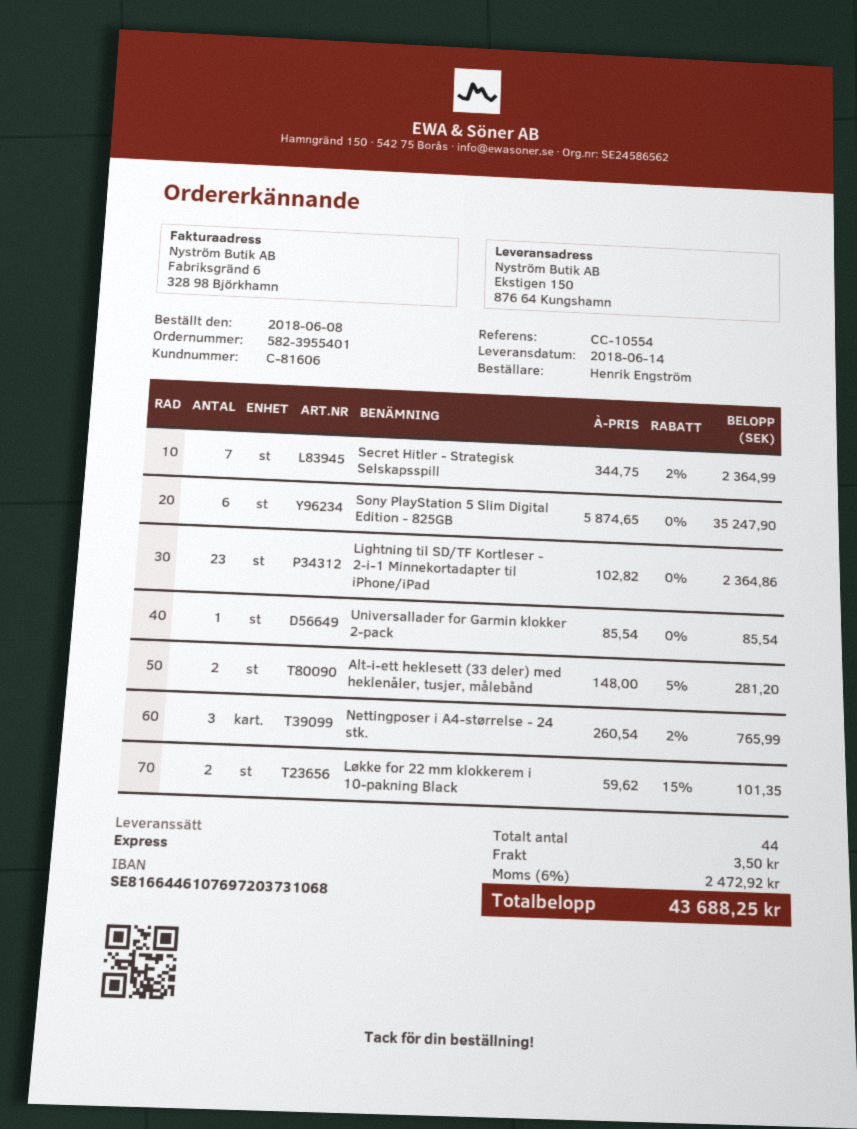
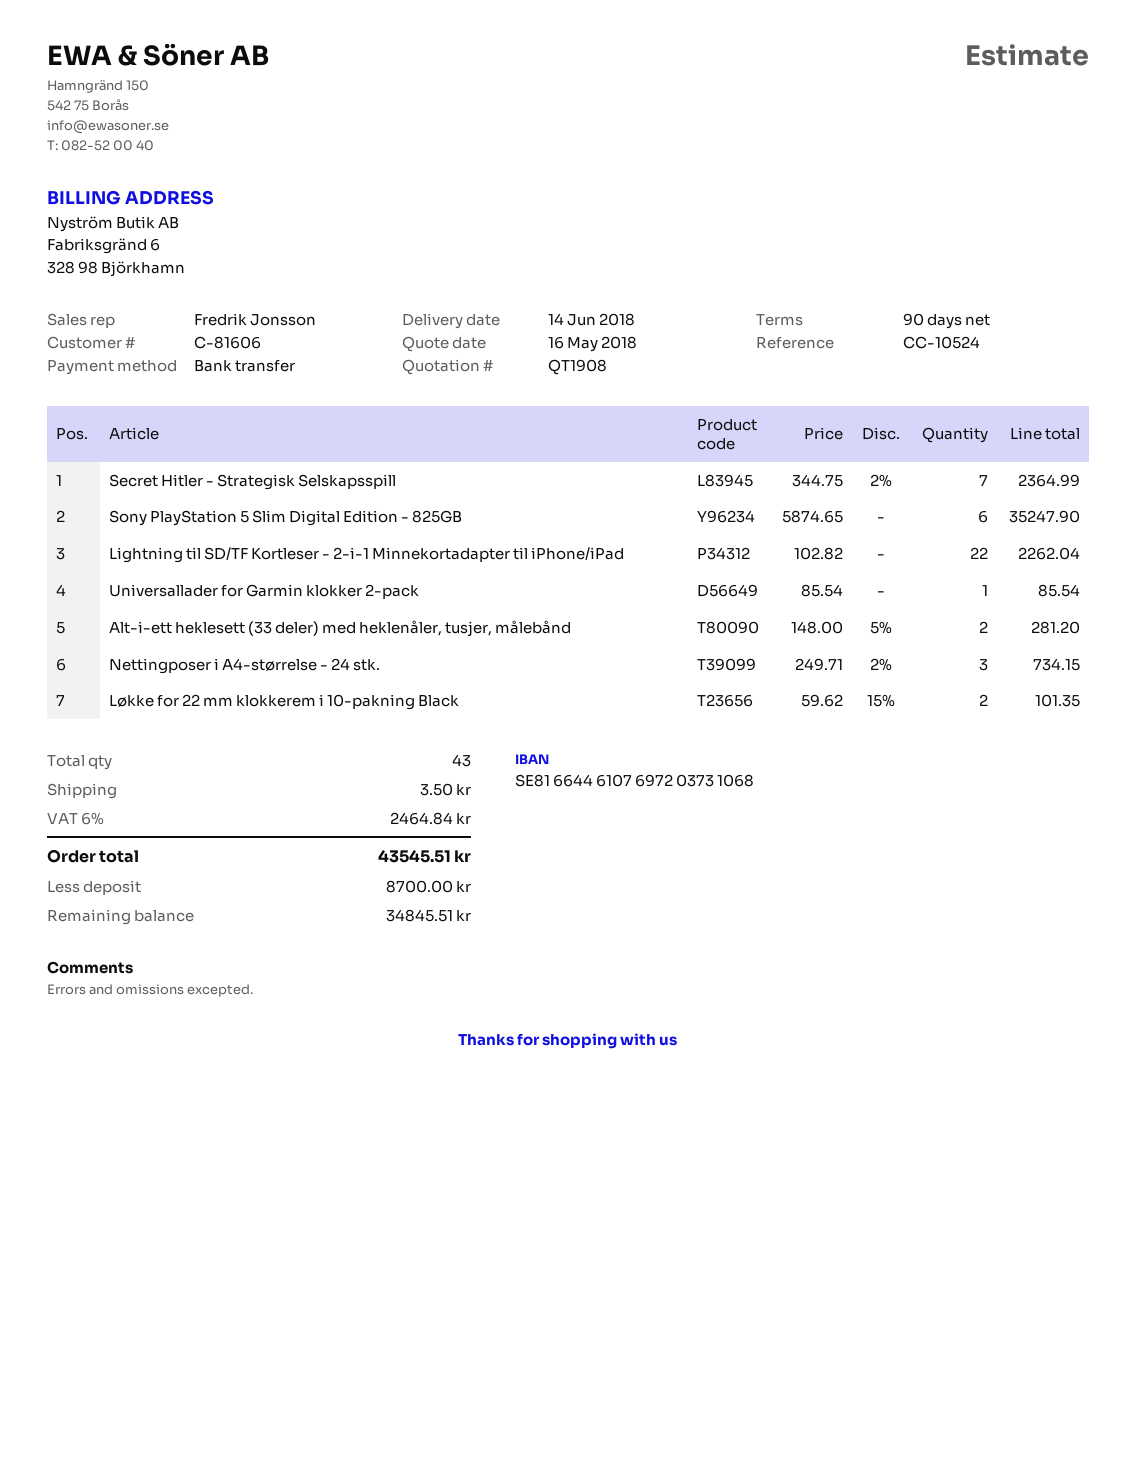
reference: CC-10554 -> CC-10524
Lightning til SD/TF Kortleser - 2-i-1 Minnekortadapter til iPhone/iPad: 23 x 102.82 = 2364.86 -> 22 x 102.82 = 2262.04
Nettingposer i A4-størrelse - 24 stk.: 3 x 260.54 - 2% = 765.99 -> 3 x 249.71 - 2% = 734.15
total quantity: 44 -> 43
tax: 6% = 2472.92 -> 6% = 2464.84
total: 43688.25 -> 43545.51

